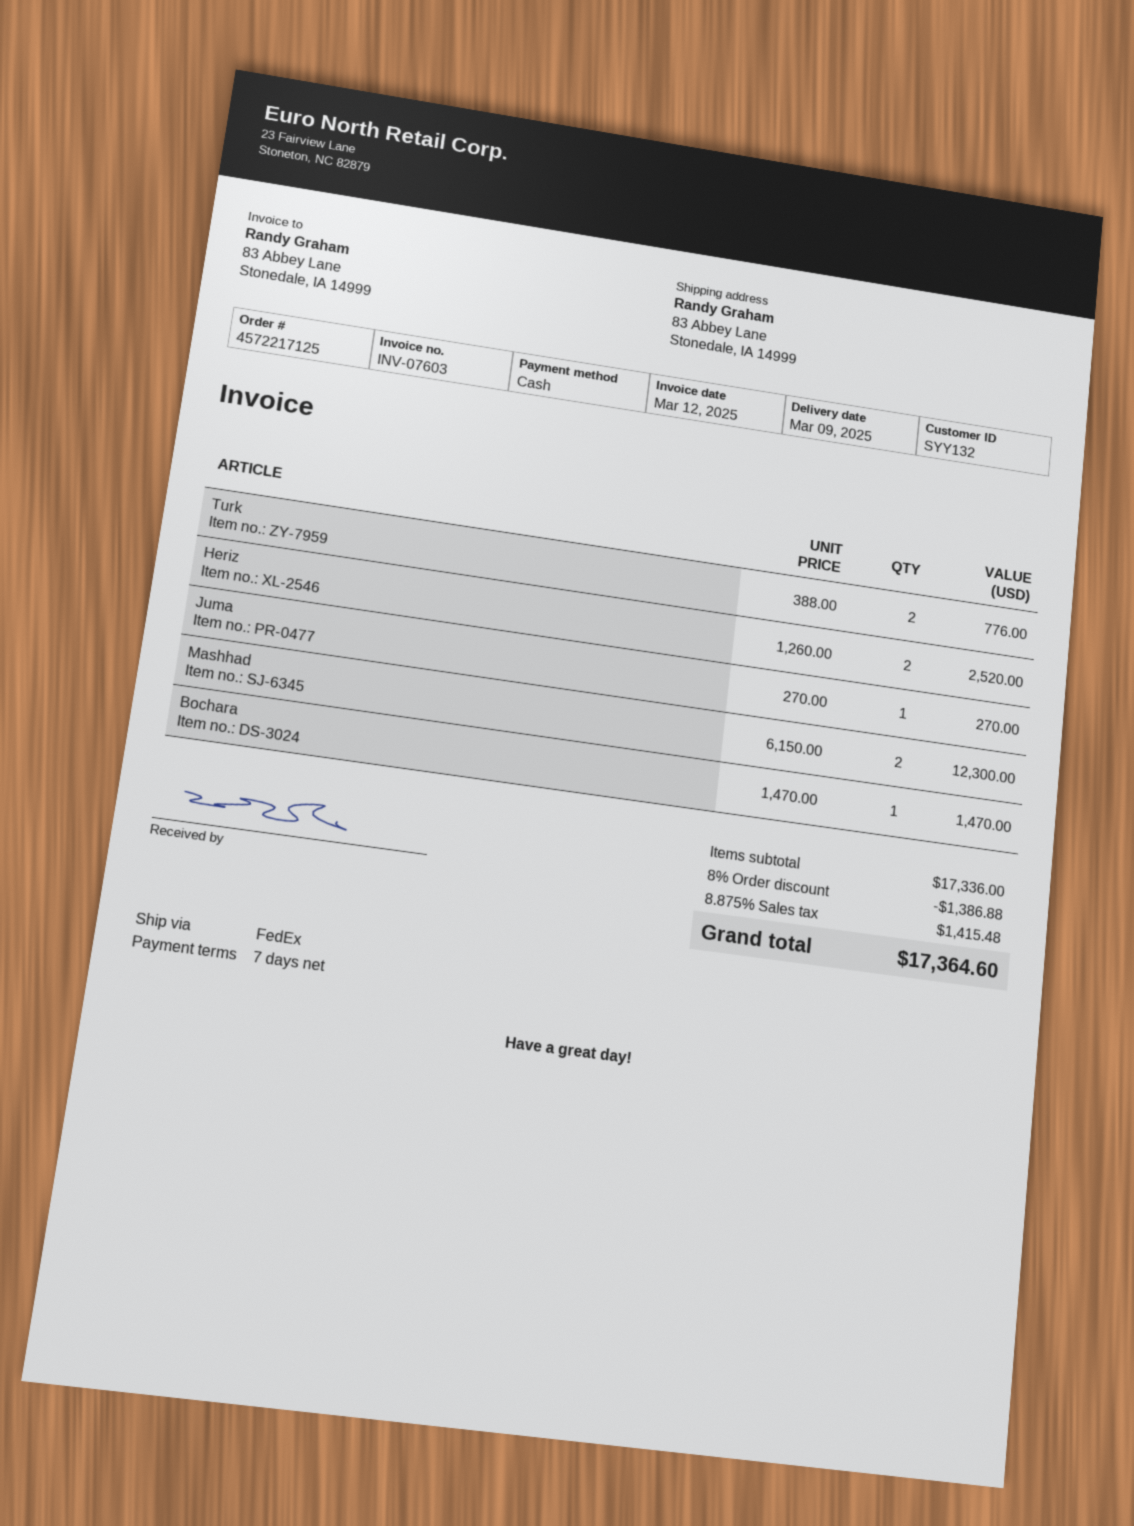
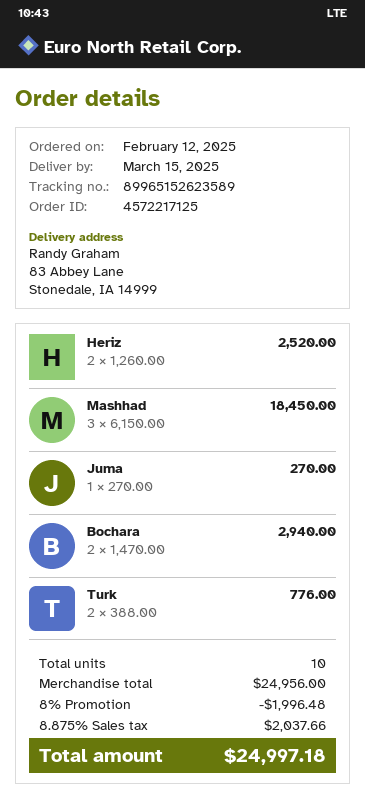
delivery date: 2025-03-09 -> 2025-03-15
Mashhad: 2 x 6150.00 = 12300.00 -> 3 x 6150.00 = 18450.00
Bochara: 1 x 1470.00 = 1470.00 -> 2 x 1470.00 = 2940.00
subtotal: 17336.00 -> 24956.00
discount: 8% = 1386.88 -> 8% = 1996.48
tax: 8.875% = 1415.48 -> 8.875% = 2037.66
total: 17364.60 -> 24997.18

